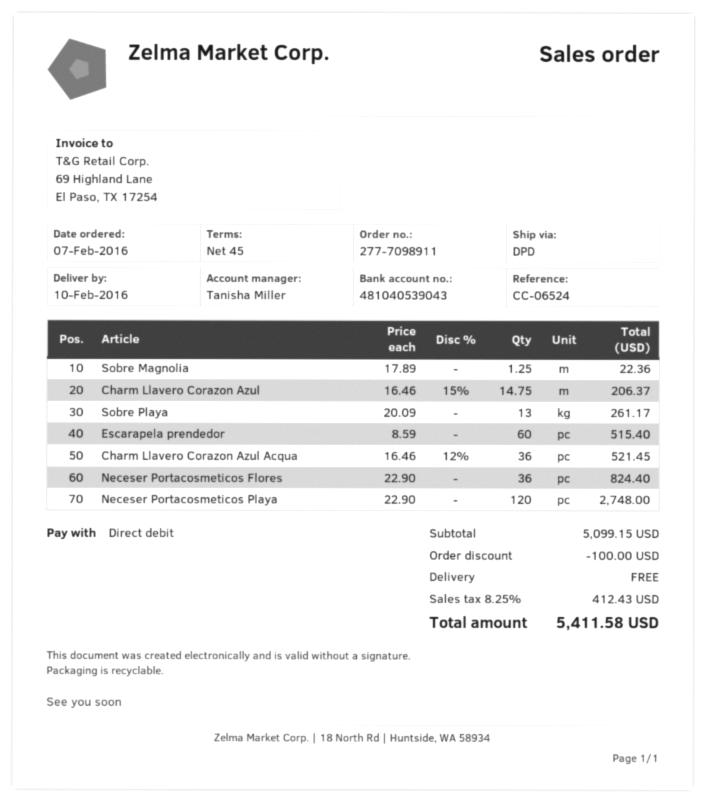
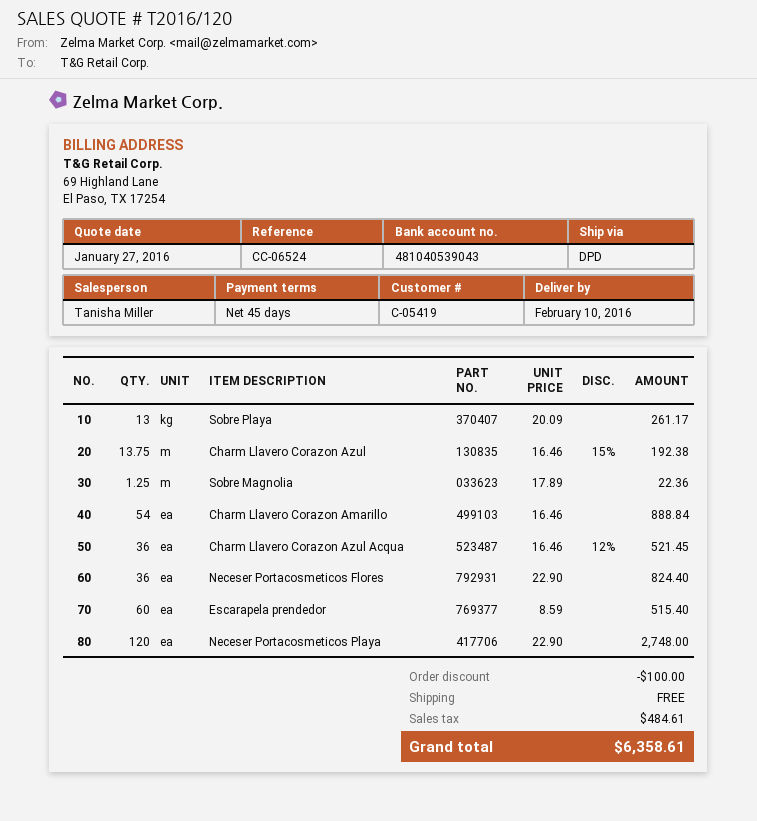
Charm Llavero Corazon Azul: 14.75 x 16.46 - 15% = 206.37 -> 13.75 x 16.46 - 15% = 192.38
Charm Llavero Corazon Amarillo: none -> 54 x 16.46 = 888.84
tax: 412.43 -> 484.61
total: 5411.58 -> 6358.61

